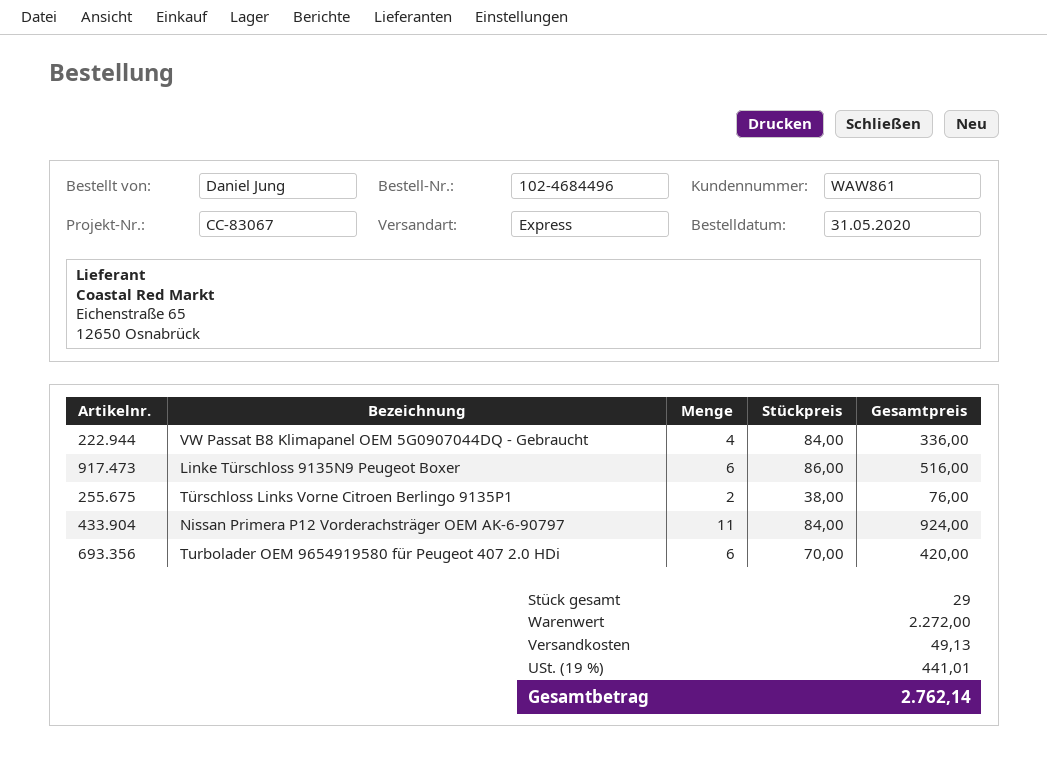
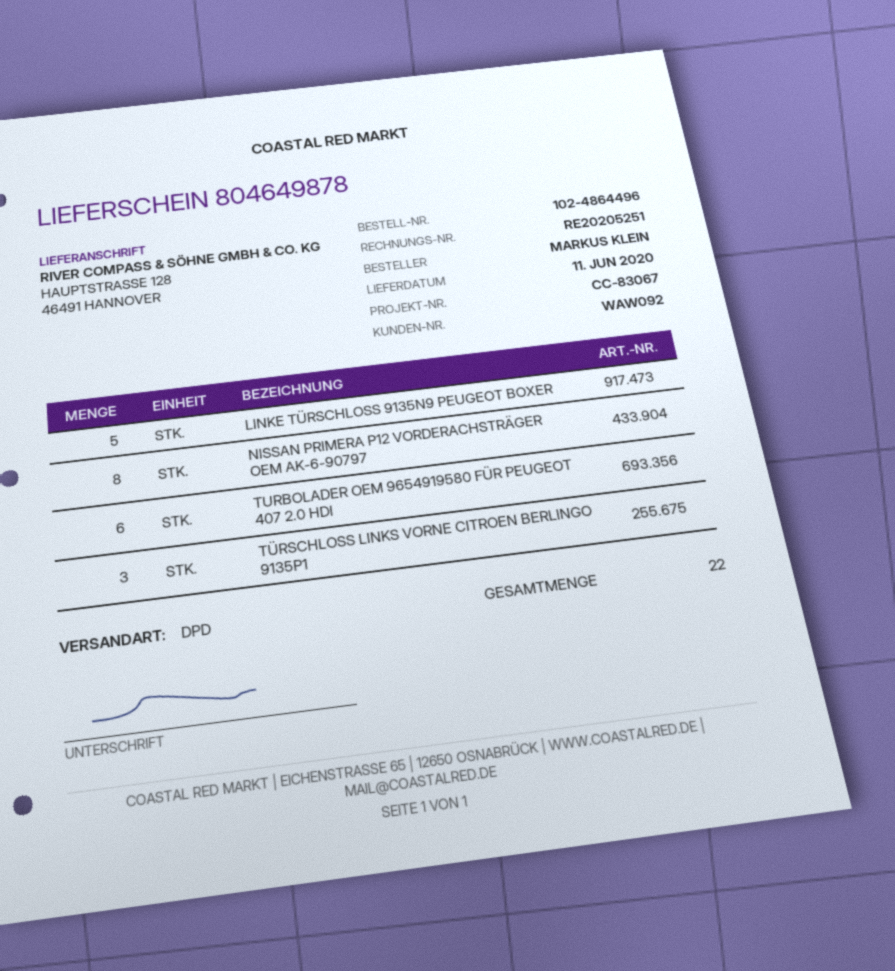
order number: 102-4684496 -> 102-4864496
customer number: WAW861 -> WAW092
ordered by: Daniel Jung -> MARKUS KLEIN
shipping method: express -> DPD
VW Passat B8 Klimapanel OEM 5G0907044DQ - Gebraucht: 4 -> none
Linke Türschloss 9135N9 Peugeot Boxer: 6 -> 5
Türschloss Links Vorne Citroen Berlingo 9135P1: 2 -> 3
Nissan Primera P12 Vorderachsträger OEM AK-6-90797: 11 -> 8
total quantity: 29 -> 22

